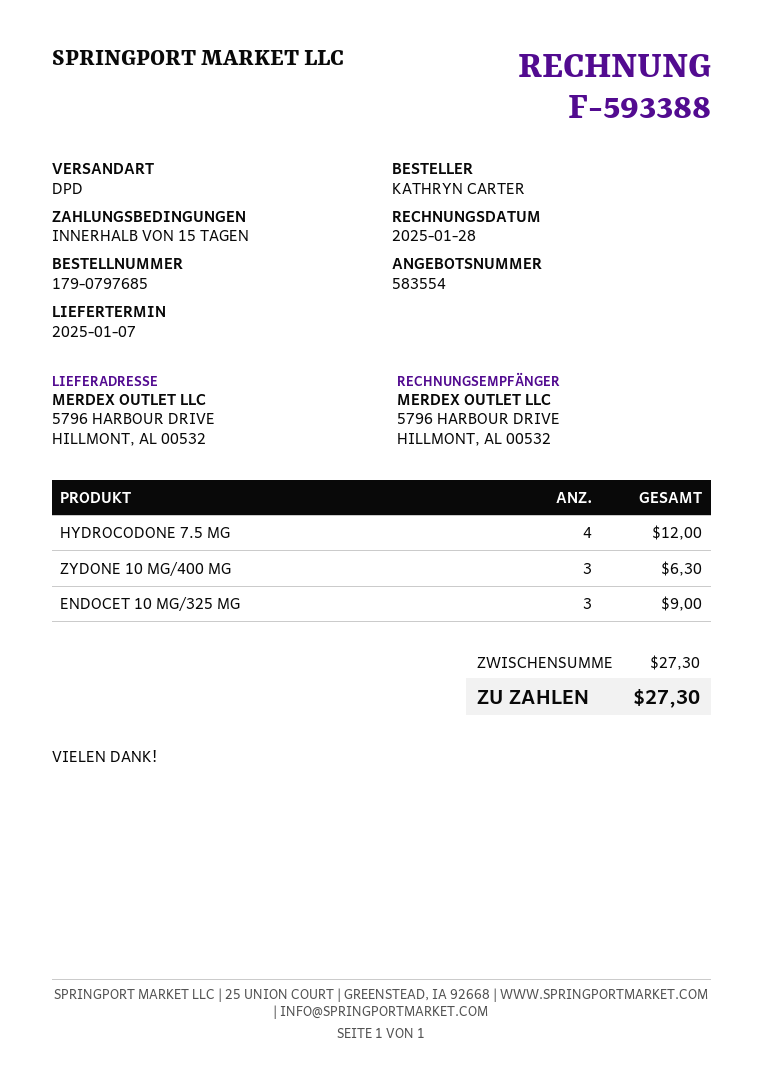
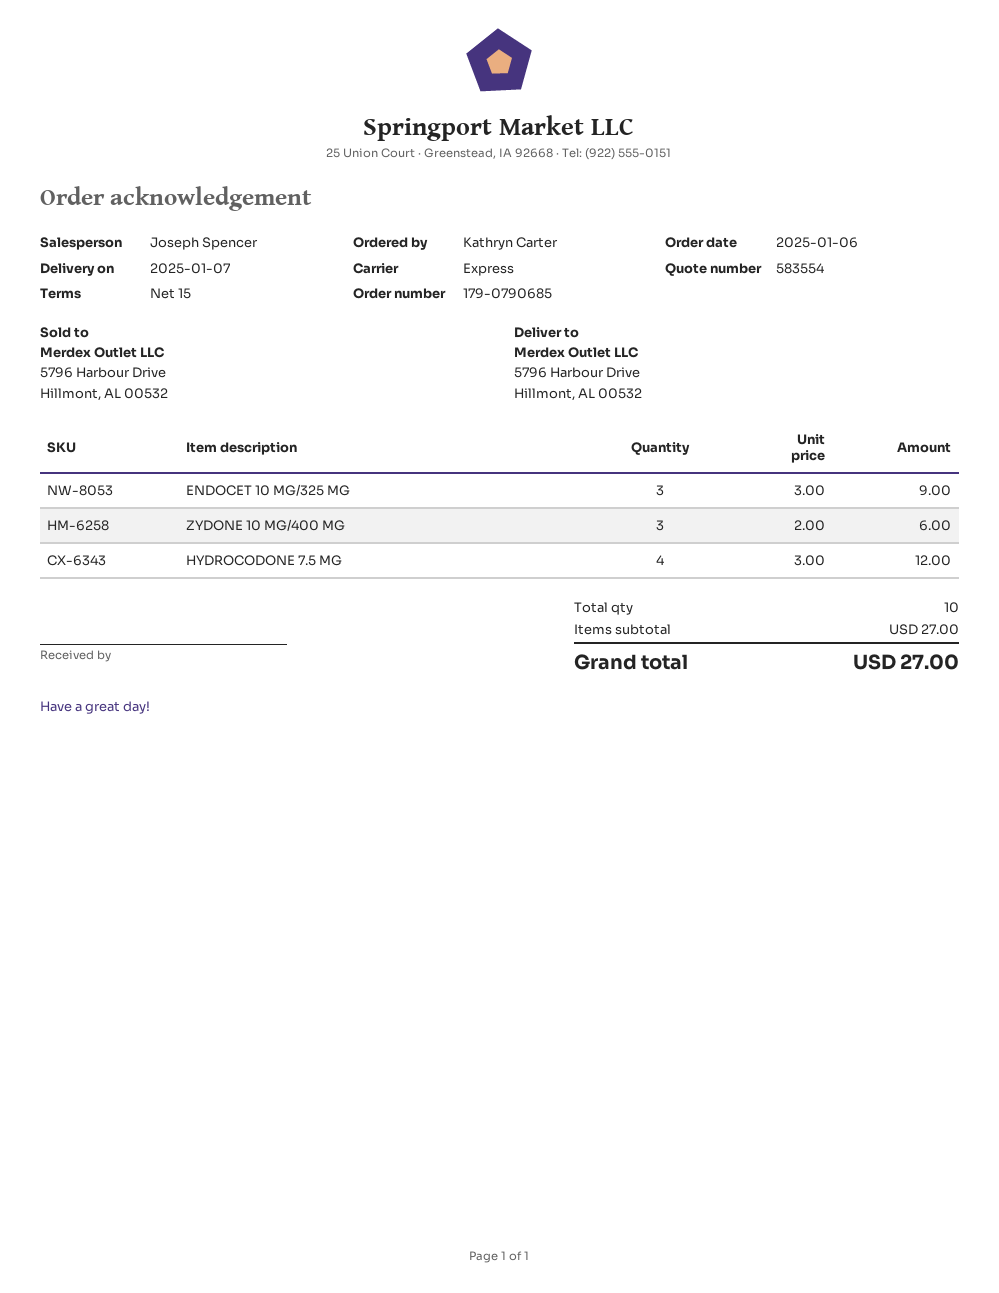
order number: 179-0797685 -> 179-0790685
shipping method: DPD -> express
ZYDONE 10 MG/400 MG: 3 for 6.30 -> 3 for 6.00
subtotal: 27.30 -> 27.00
total: 27.30 -> 27.00

